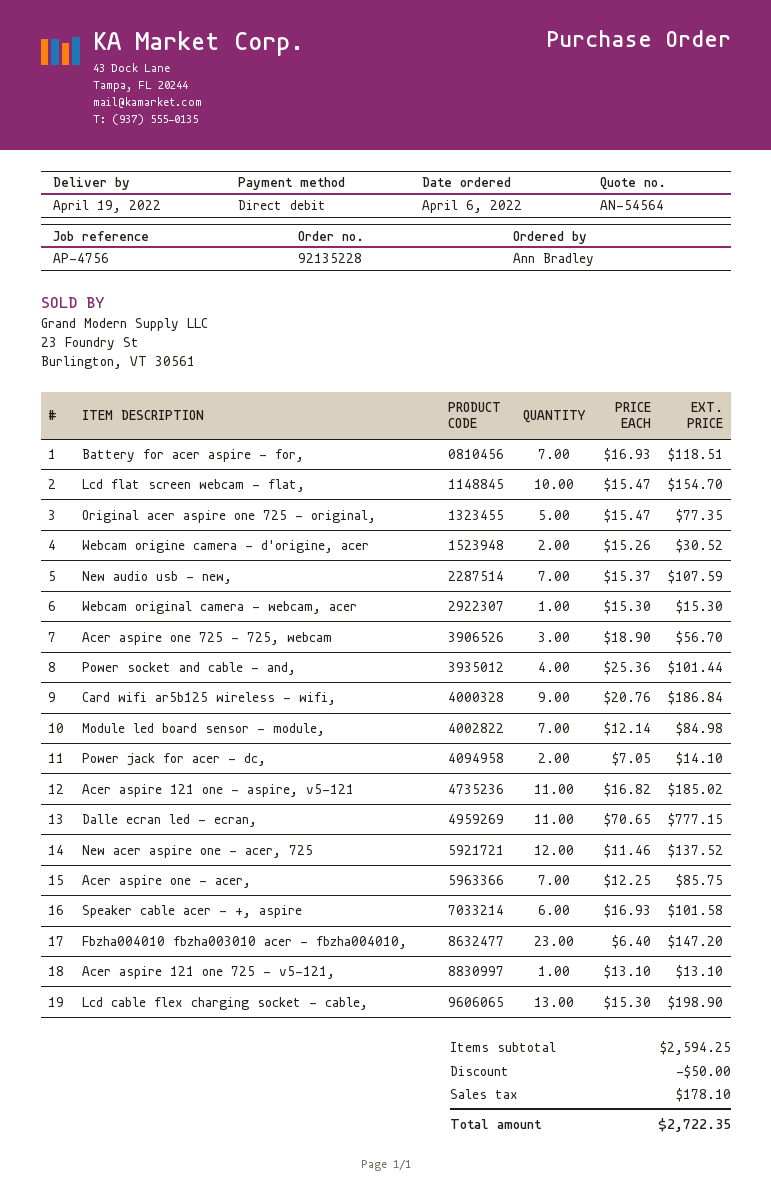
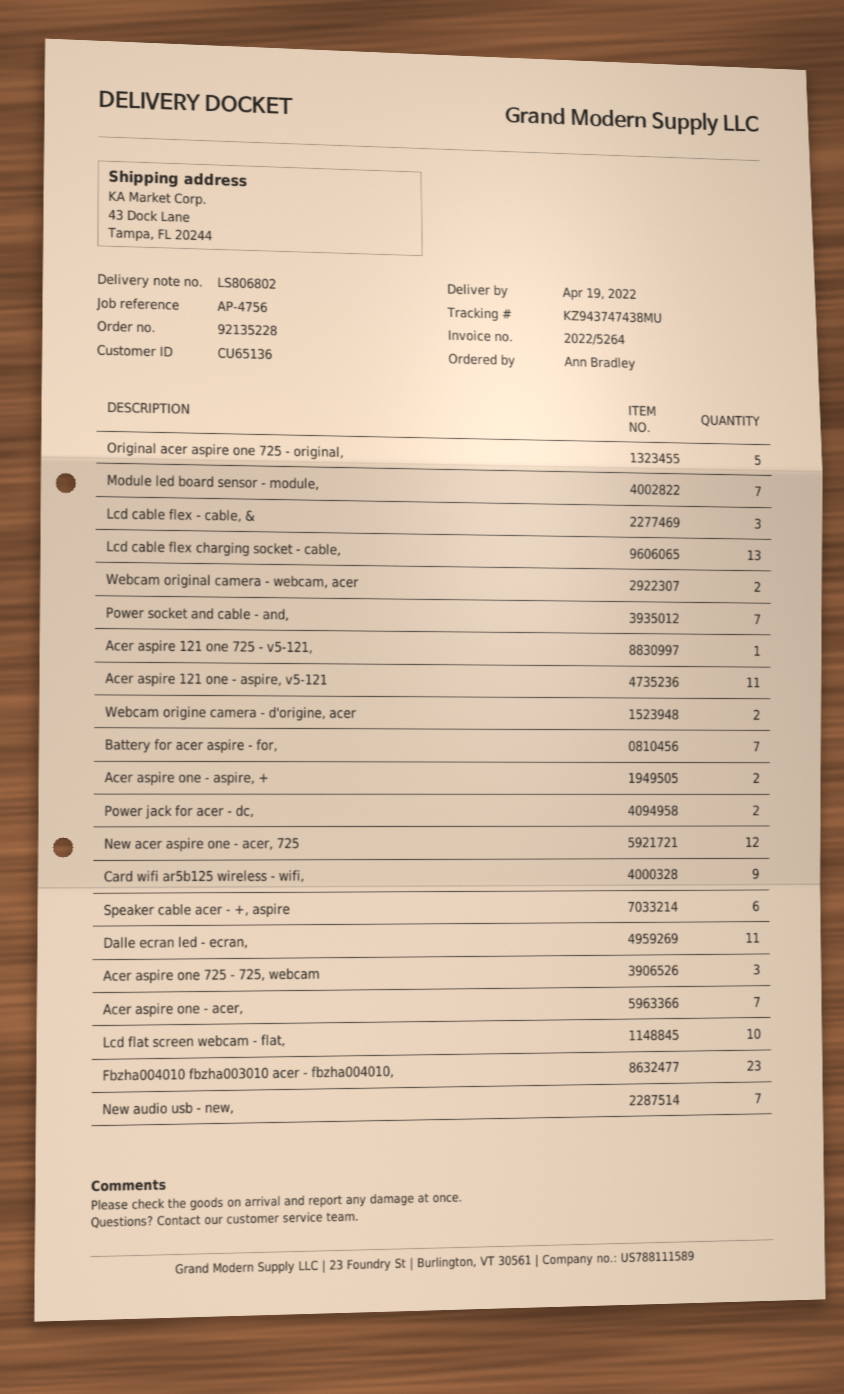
Webcam original camera - webcam, acer: 1 -> 2
Power socket and cable - and,: 4 -> 7
Lcd cable flex - cable, &: none -> 3
Acer aspire one - aspire, +: none -> 2

